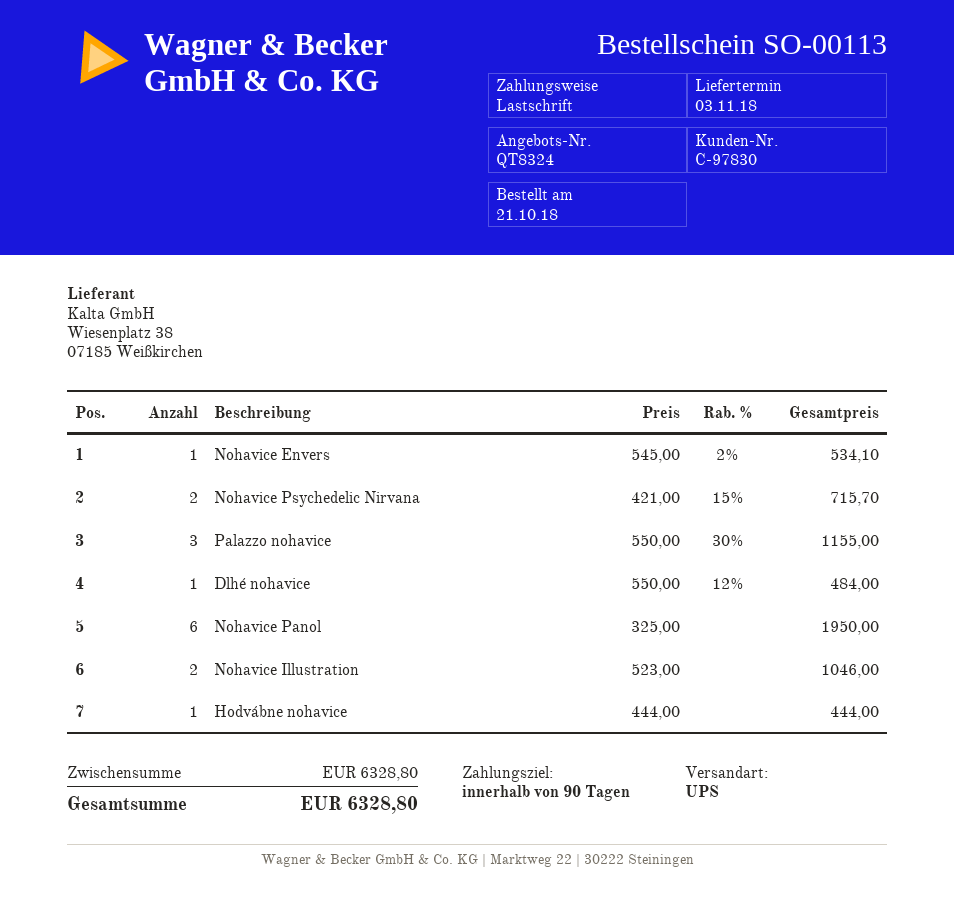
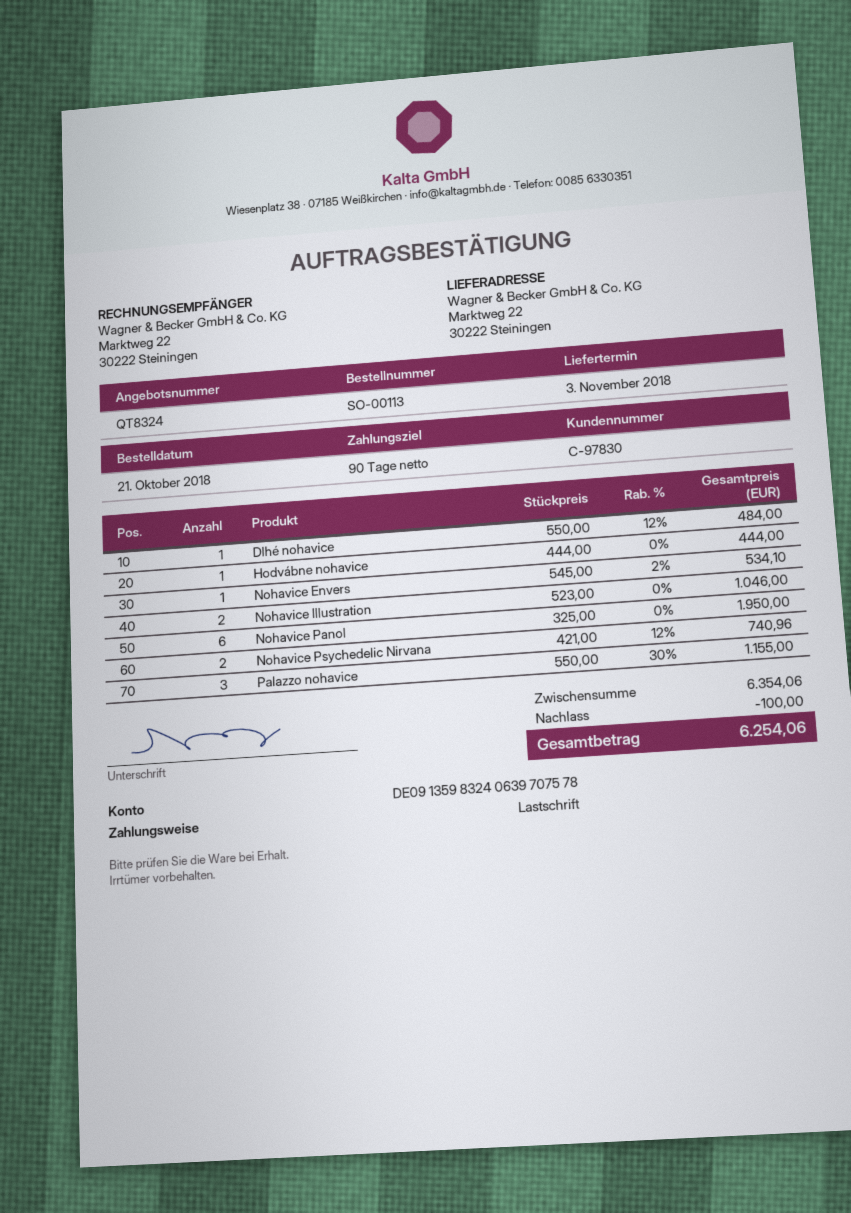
Nohavice Psychedelic Nirvana: 2 x 421.00 - 15% = 715.70 -> 2 x 421.00 - 12% = 740.96
subtotal: 6328.80 -> 6354.06
discount: none -> 100.00
total: 6328.80 -> 6254.06

